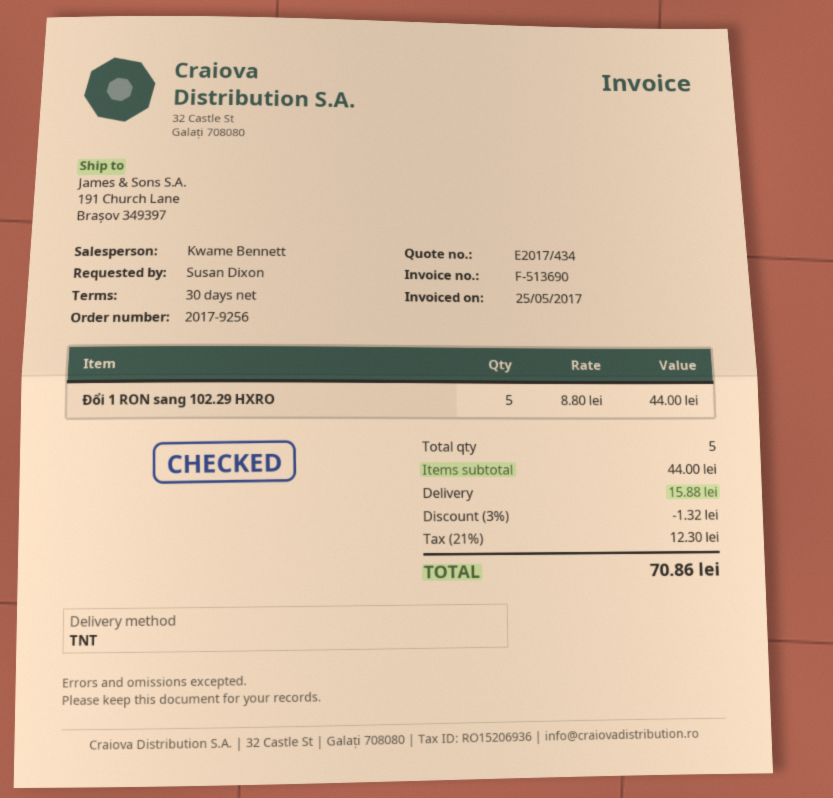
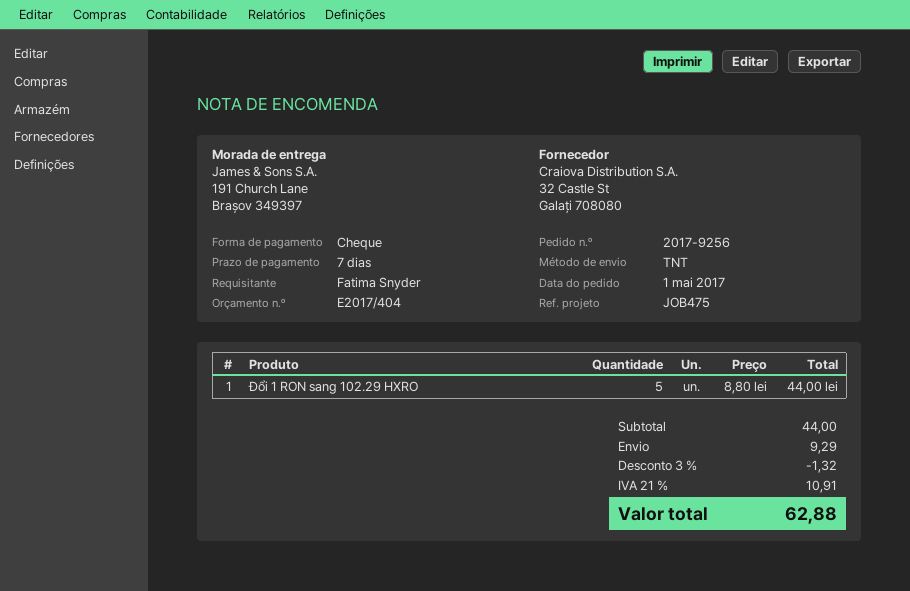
quote number: E2017/434 -> E2017/404
payment terms: 30 days -> 7 days
ordered by: Susan Dixon -> Fatima Snyder
shipping: 15.88 -> 9.29
tax: 21% = 12.30 -> 21% = 10.91
total: 70.86 -> 62.88

